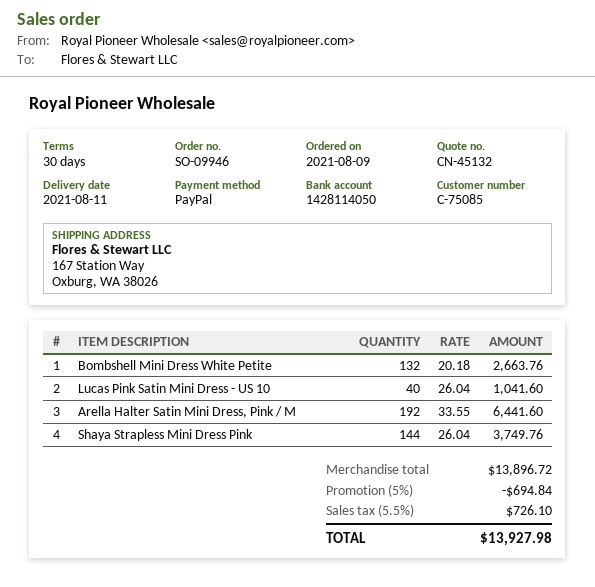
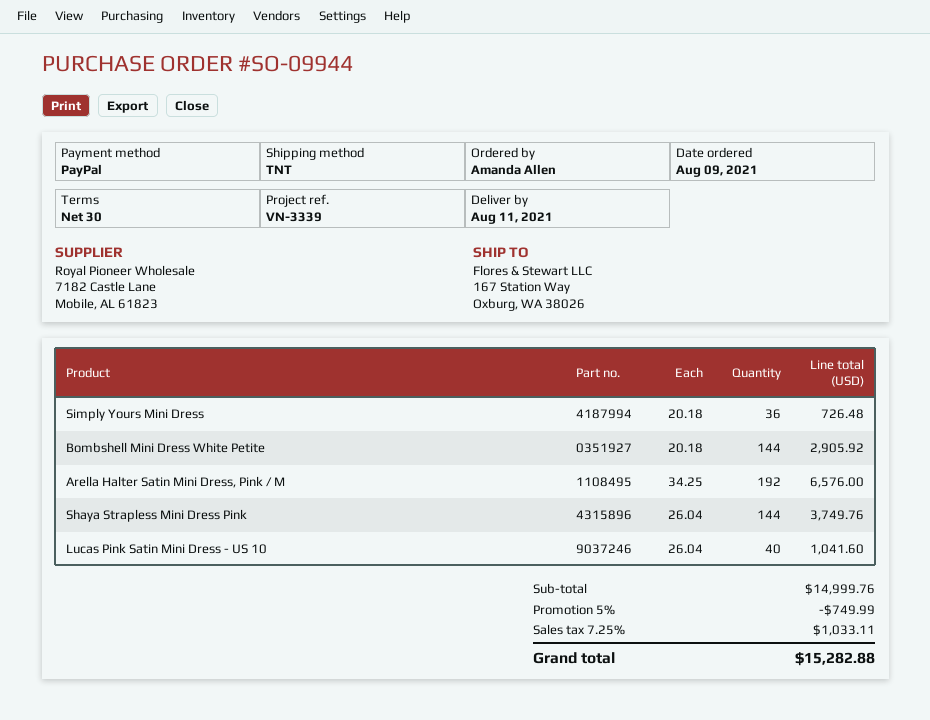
order number: SO-09946 -> SO-09944
Bombshell Mini Dress White Petite: 132 x 20.18 = 2663.76 -> 144 x 20.18 = 2905.92
Arella Halter Satin Mini Dress, Pink / M: 192 x 33.55 = 6441.60 -> 192 x 34.25 = 6576.00
Simply Yours Mini Dress: none -> 36 x 20.18 = 726.48
subtotal: 13896.72 -> 14999.76
discount: 5% = 694.84 -> 5% = 749.99
tax: 5.5% = 726.10 -> 7.25% = 1033.11
total: 13927.98 -> 15282.88

